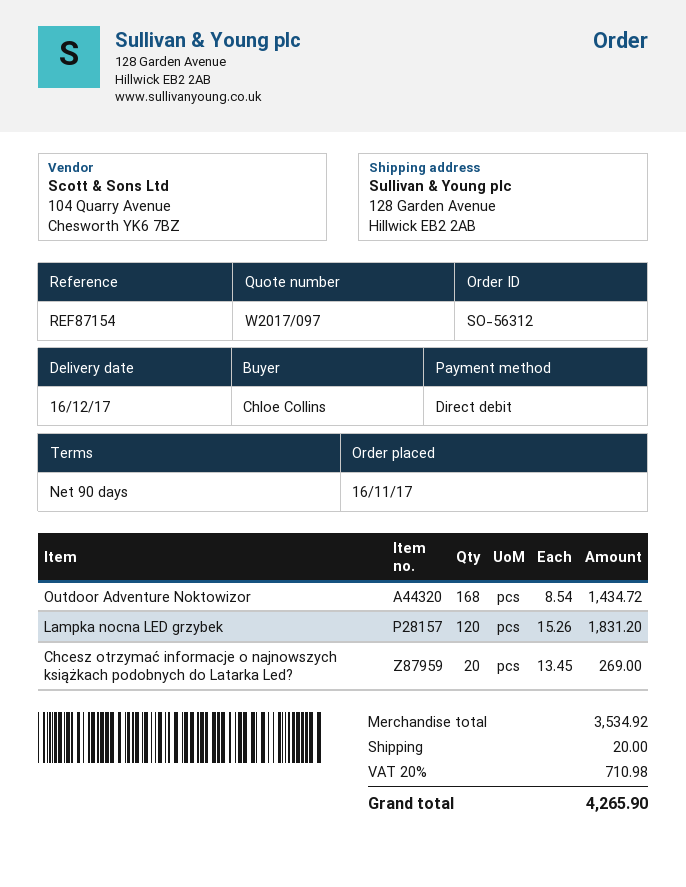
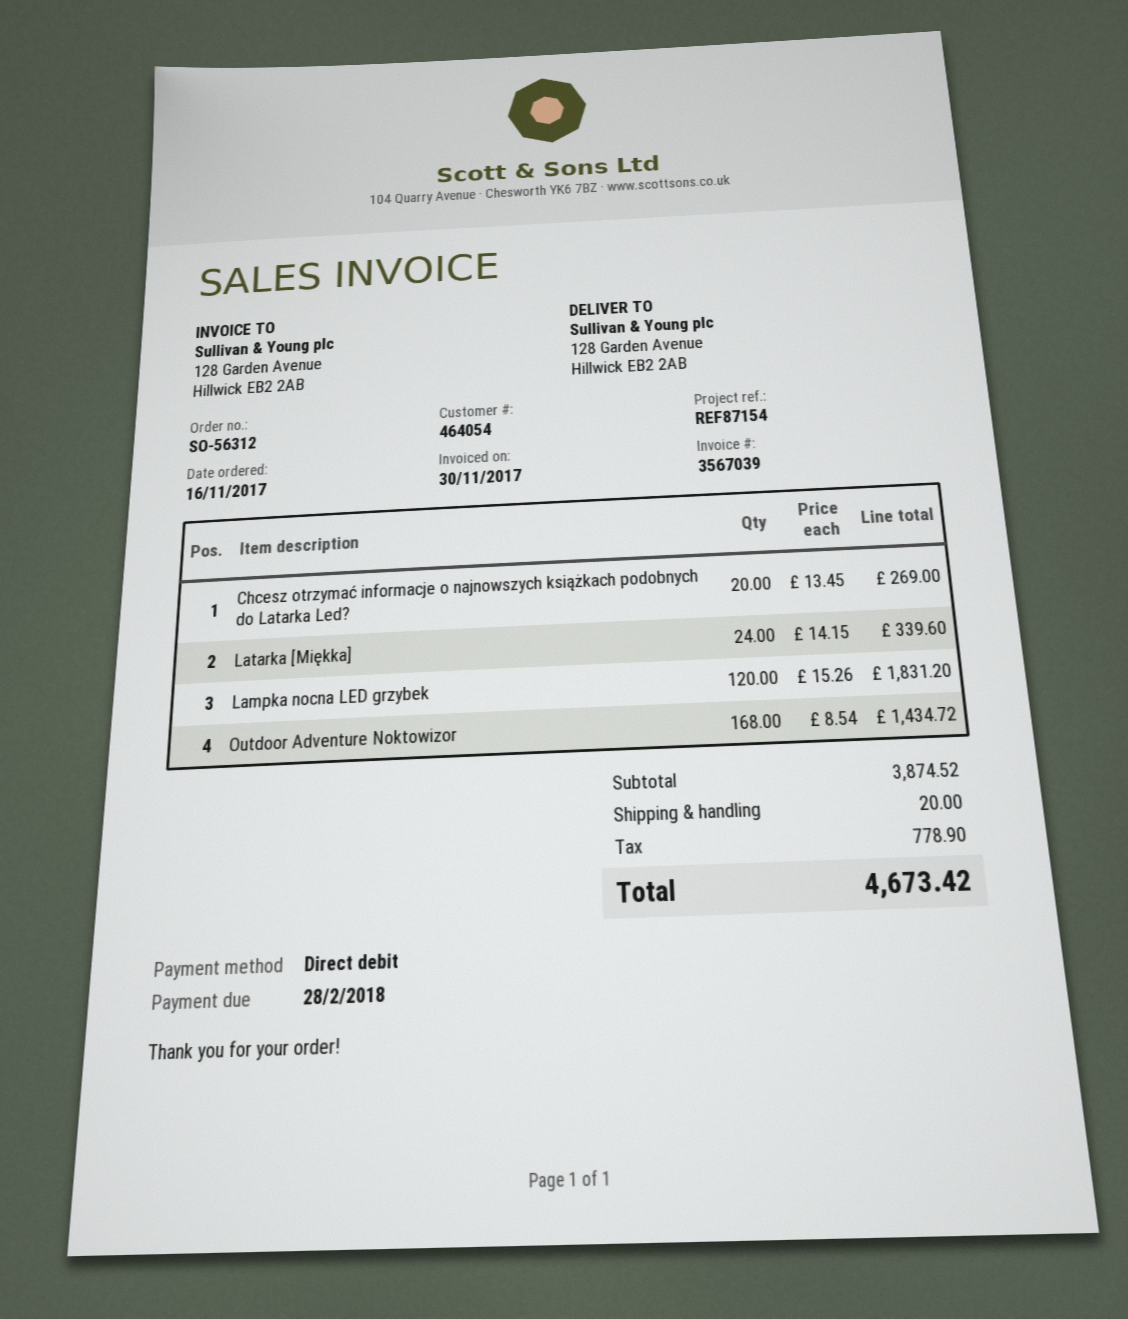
Latarka [Miękka]: none -> 24 x 14.15 = 339.60
subtotal: 3534.92 -> 3874.52
tax: 710.98 -> 778.90
total: 4265.90 -> 4673.42

